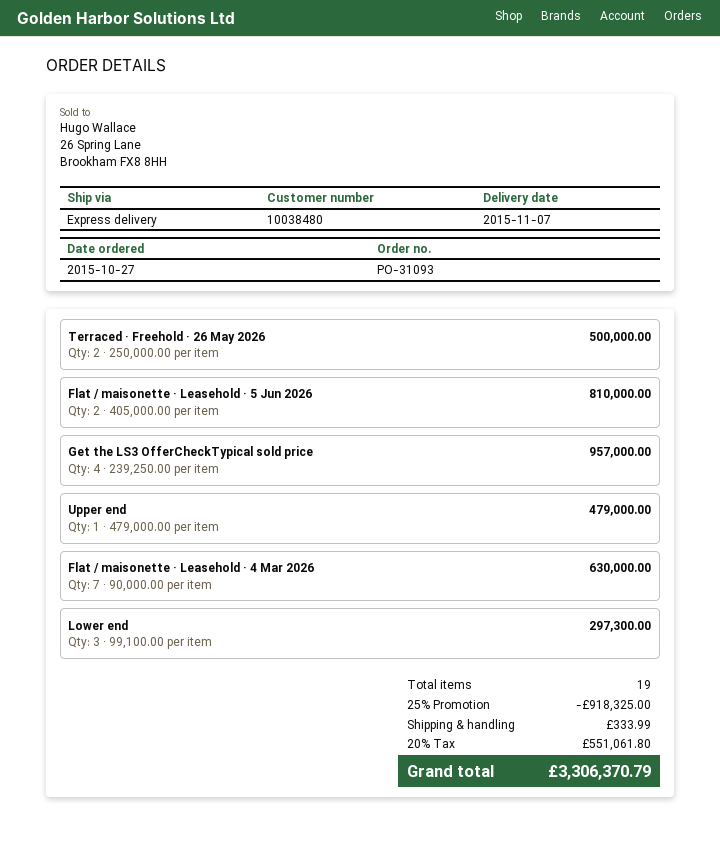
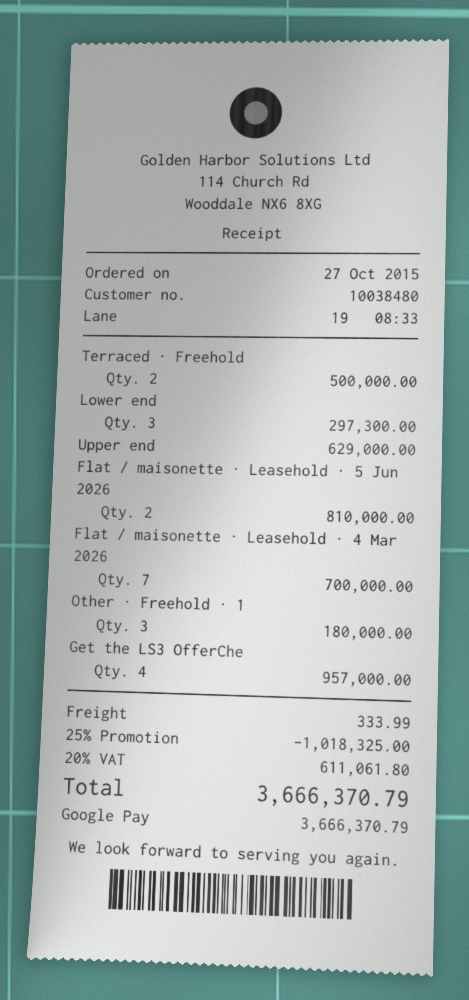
Upper end: 1 for 479000.00 -> 1 for 629000.00
Flat / maisonette · Leasehold · 4 Mar 2026: 7 for 630000.00 -> 7 for 700000.00
Other · Freehold · 1: none -> 3 for 180000.00
discount: 25% = 918325.00 -> 25% = 1018325.00
tax: 20% = 551061.80 -> 20% = 611061.80
total: 3306370.79 -> 3666370.79

